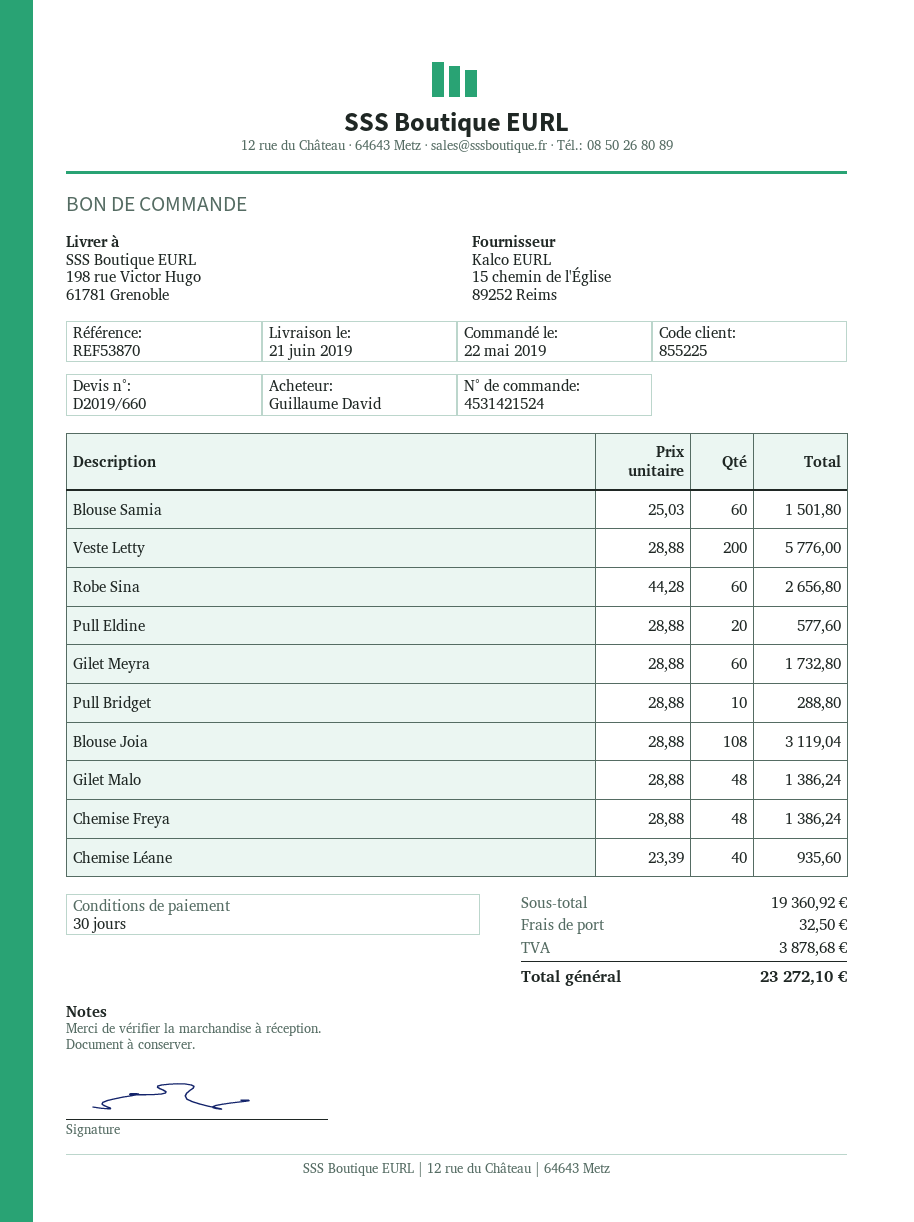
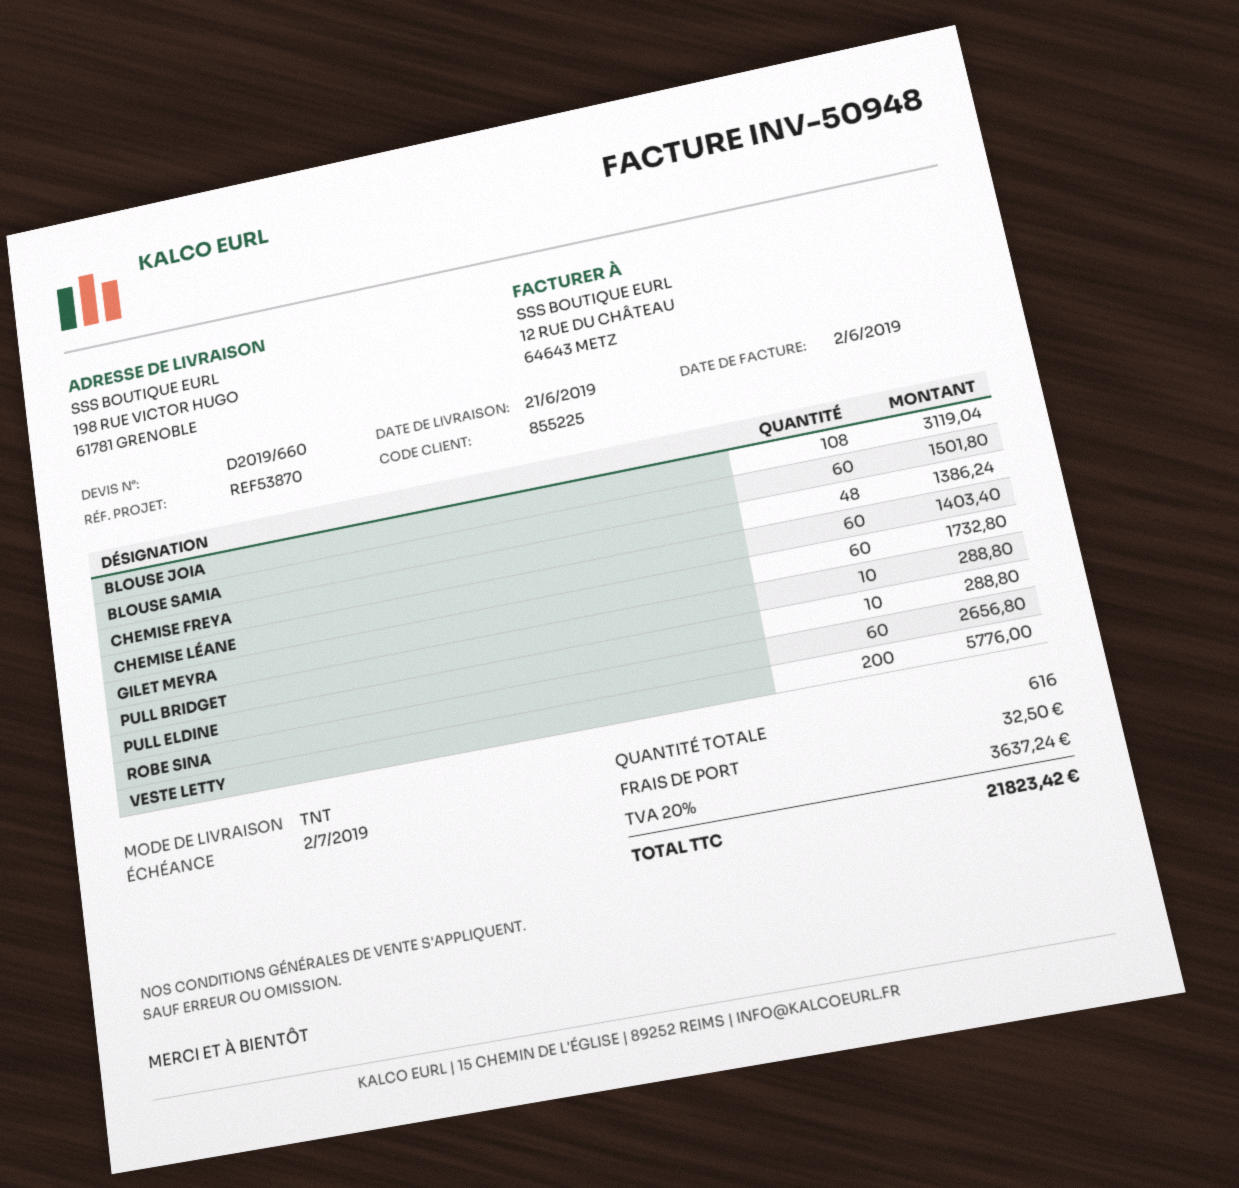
Pull Eldine: 20 for 577.60 -> 10 for 288.80
Gilet Malo: 48 for 1386.24 -> none
Chemise Léane: 40 for 935.60 -> 60 for 1403.40
tax: 3878.68 -> 3637.24
total: 23272.10 -> 21823.42

